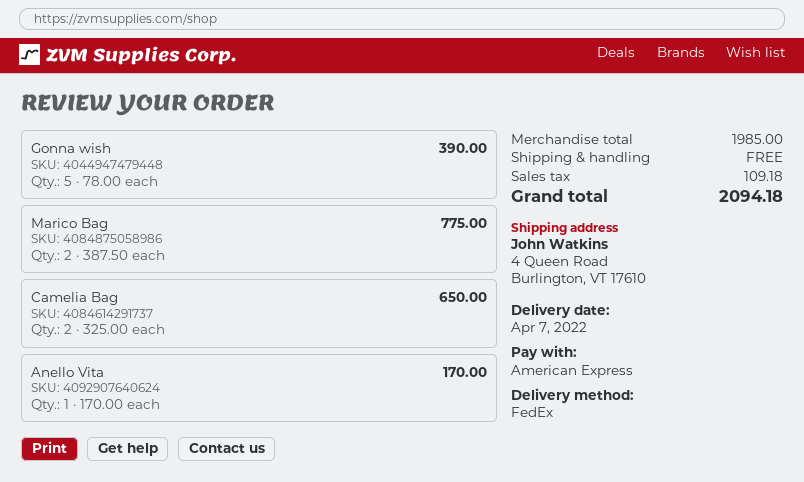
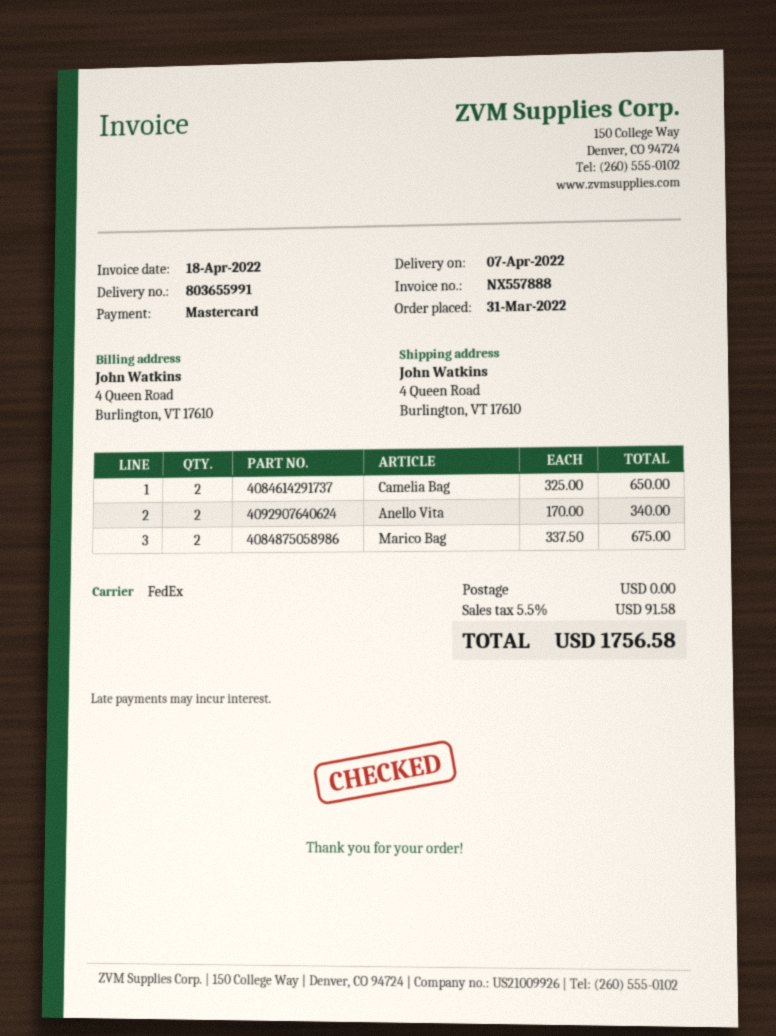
payment method: American Express -> Mastercard
Gonna wish: 5 x 78.00 = 390.00 -> none
Marico Bag: 2 x 387.50 = 775.00 -> 2 x 337.50 = 675.00
Anello Vita: 1 x 170.00 = 170.00 -> 2 x 170.00 = 340.00
tax: 109.18 -> 91.58
total: 2094.18 -> 1756.58

